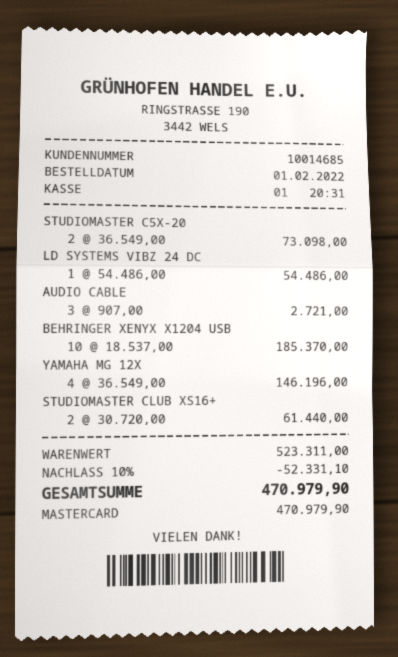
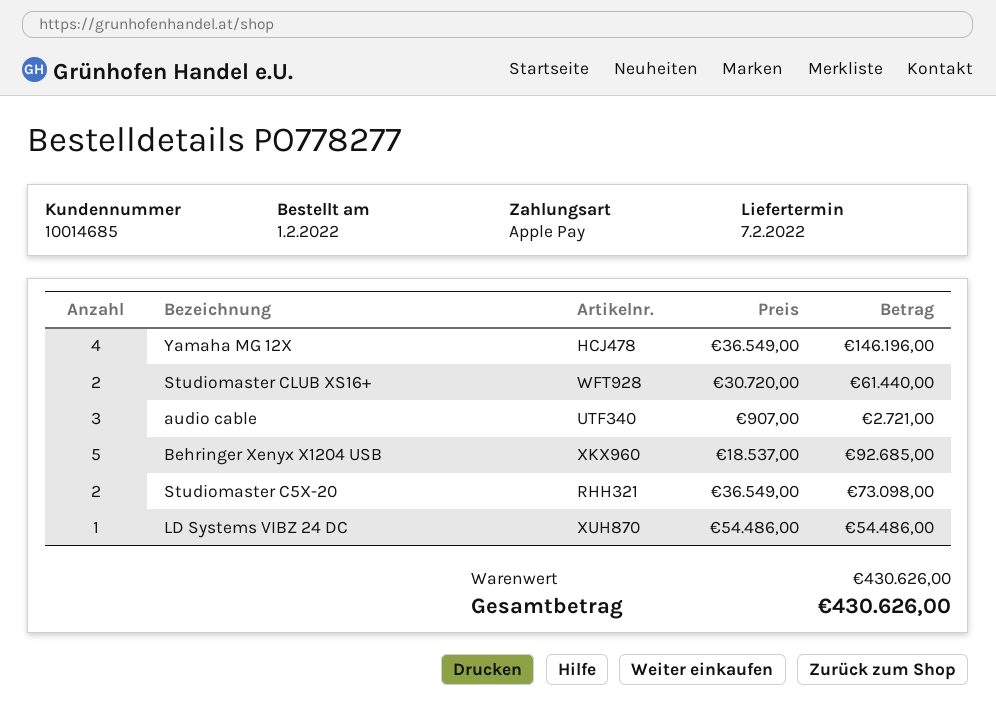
payment method: Mastercard -> Apple Pay
BEHRINGER XENYX X1204 USB: 10 x 18537.00 = 185370.00 -> 5 x 18537.00 = 92685.00
subtotal: 523311.00 -> 430626.00
discount: 10% = 52331.10 -> none
total: 470979.90 -> 430626.00

